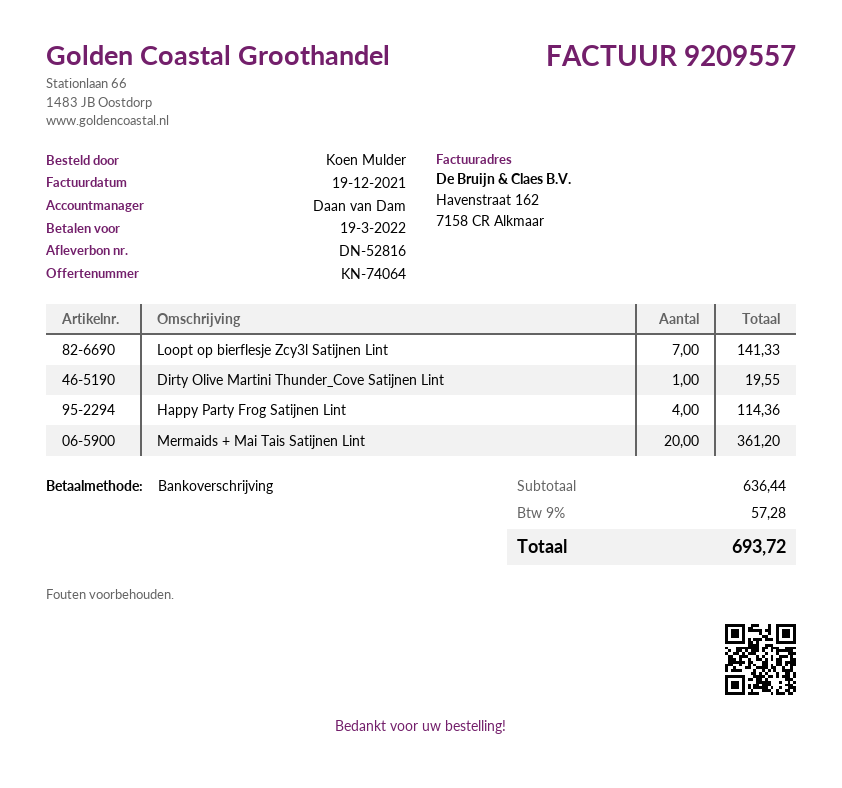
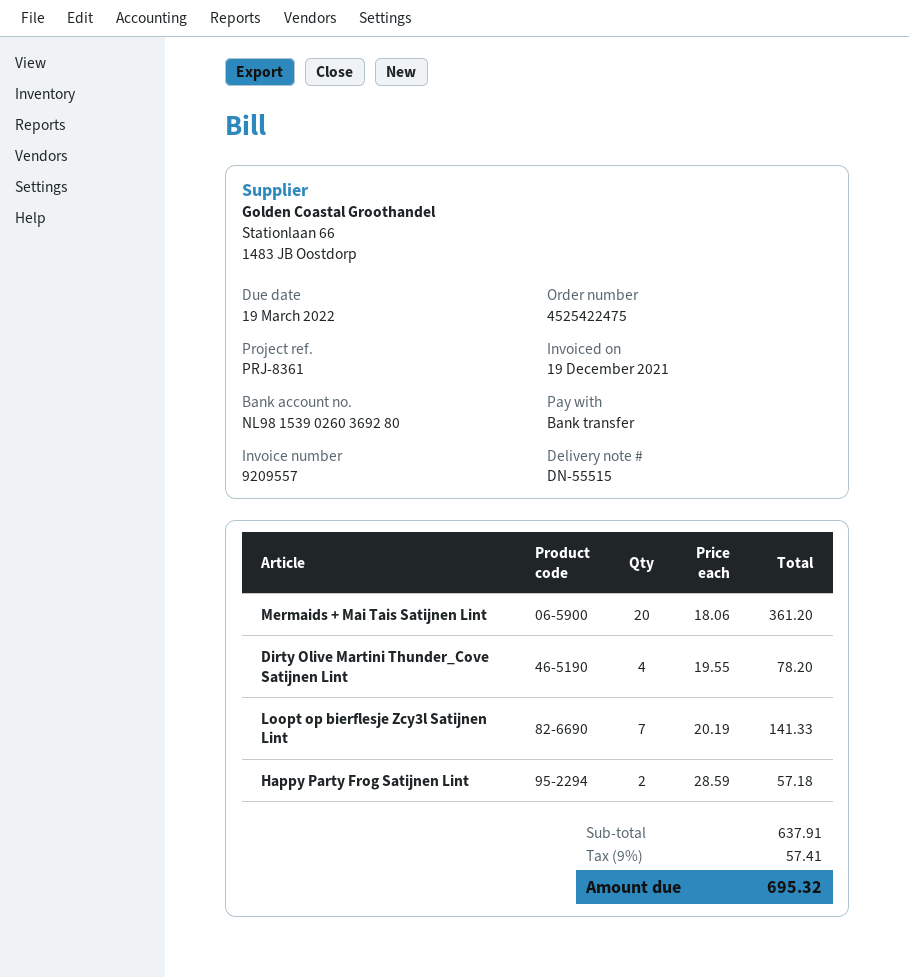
delivery note number: DN-52816 -> DN-55515
Dirty Olive Martini Thunder_Cove Satijnen Lint: 1 for 19.55 -> 4 for 78.20
Happy Party Frog Satijnen Lint: 4 for 114.36 -> 2 for 57.18
subtotal: 636.44 -> 637.91
tax: 9% = 57.28 -> 9% = 57.41
total: 693.72 -> 695.32

